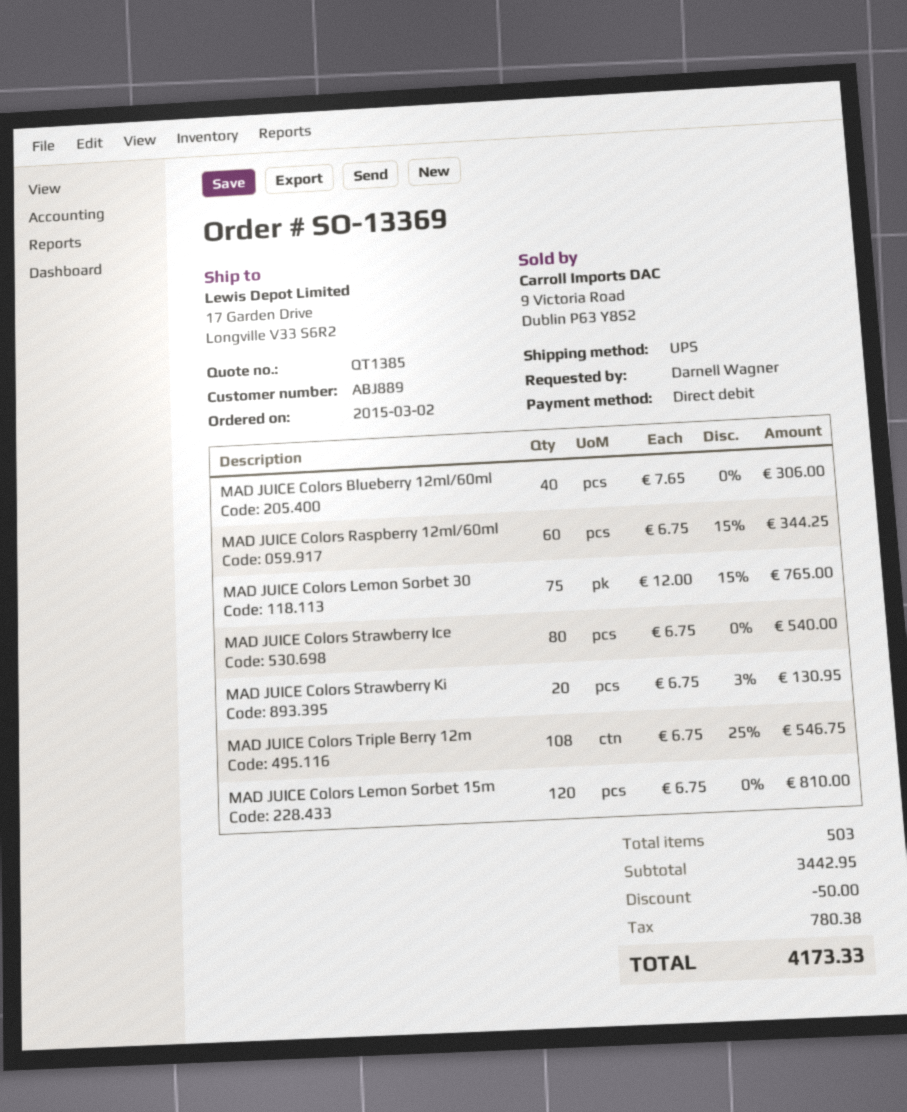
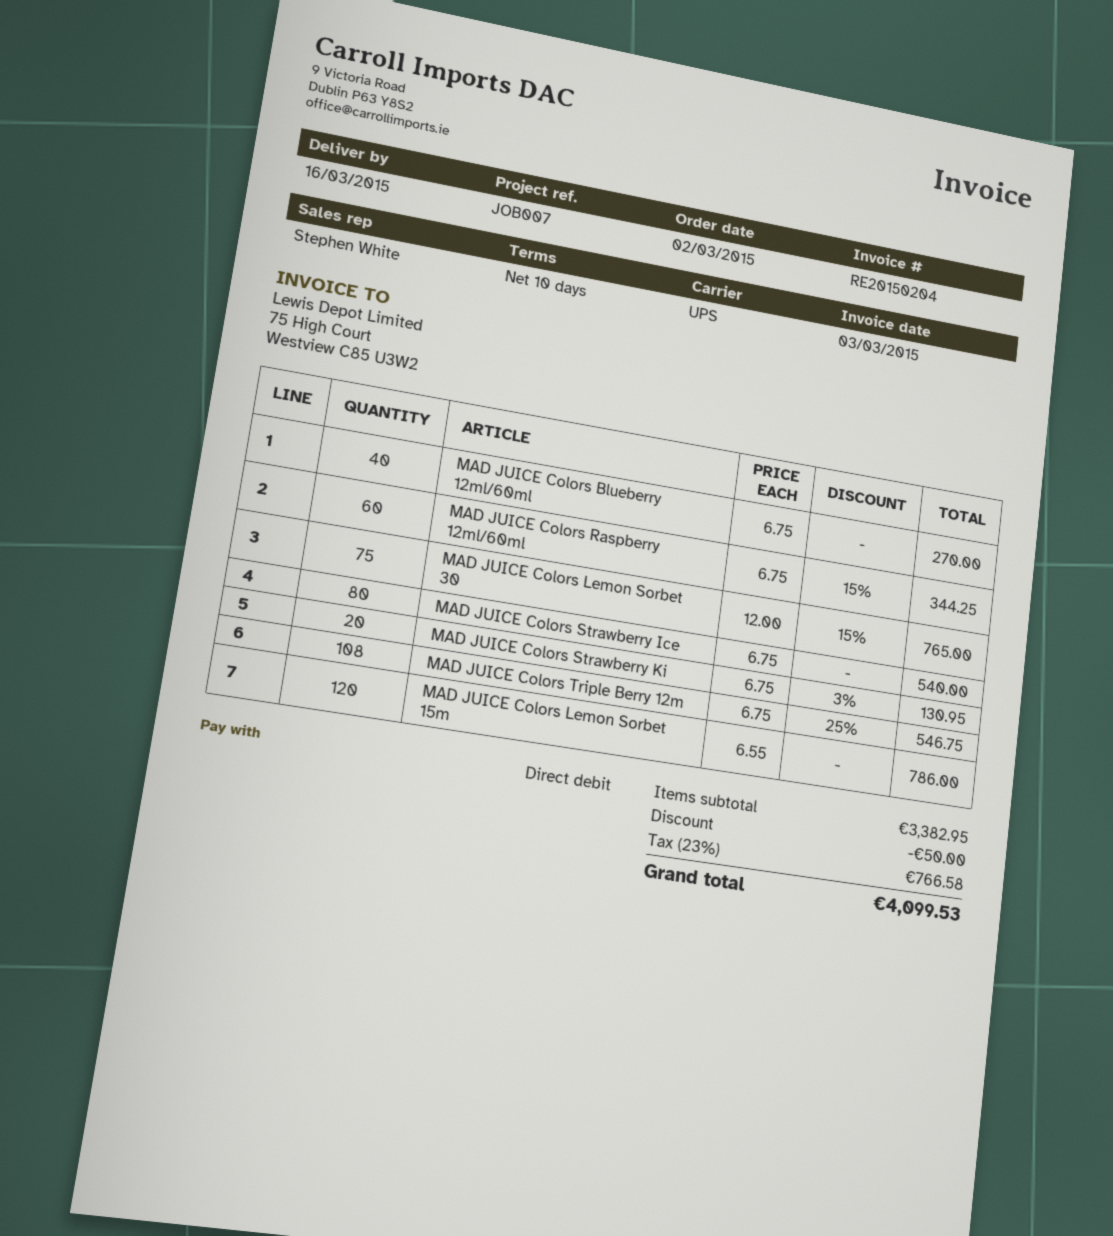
MAD JUICE Colors Blueberry 12ml/60ml: 40 x 7.65 = 306.00 -> 40 x 6.75 = 270.00
MAD JUICE Colors Lemon Sorbet 15m: 120 x 6.75 = 810.00 -> 120 x 6.55 = 786.00
subtotal: 3442.95 -> 3382.95
tax: 780.38 -> 766.58
total: 4173.33 -> 4099.53

